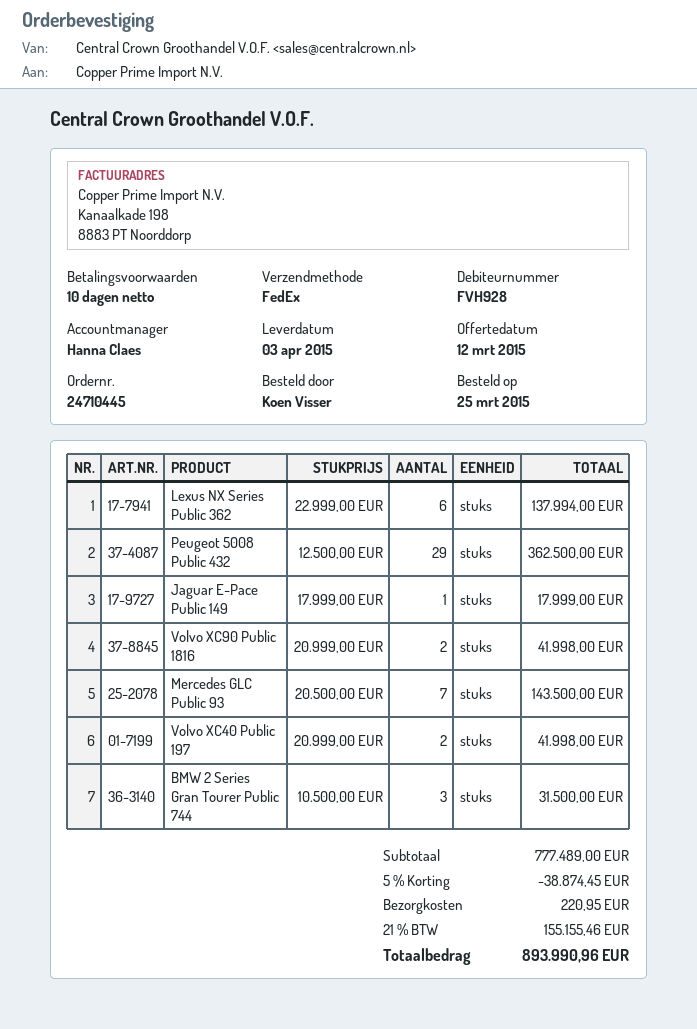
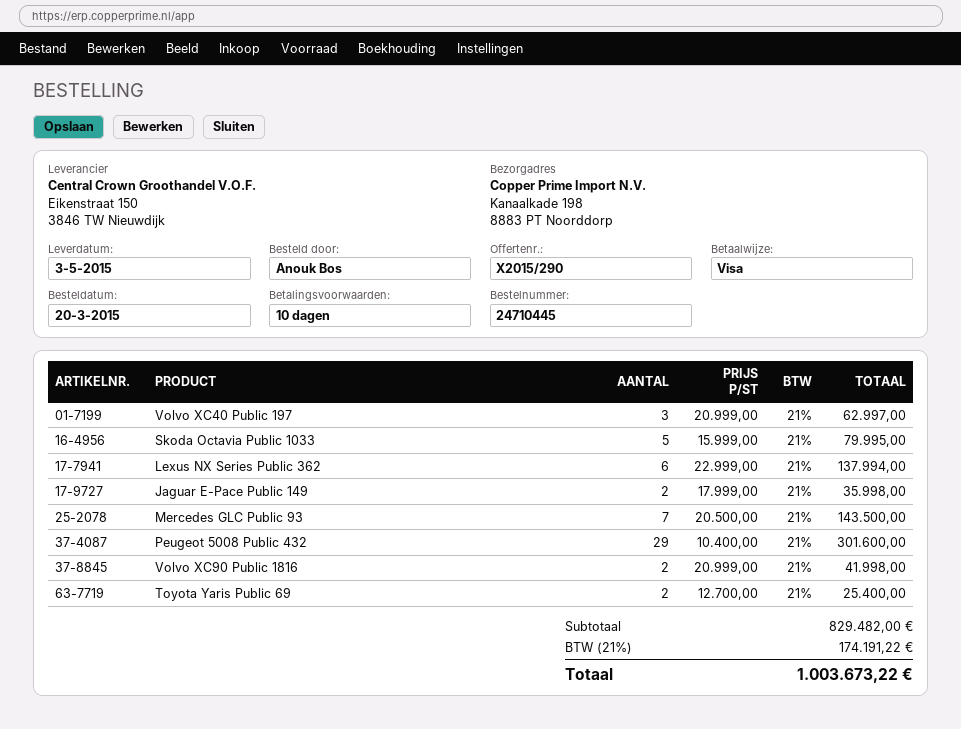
order date: 2015-03-25 -> 2015-03-20
delivery date: 2015-04-03 -> 2015-05-03
ordered by: Koen Visser -> Anouk Bos
Peugeot 5008 Public 432: 29 x 12500.00 = 362500.00 -> 29 x 10400.00 = 301600.00
Jaguar E-Pace Public 149: 1 x 17999.00 = 17999.00 -> 2 x 17999.00 = 35998.00
Volvo XC40 Public 197: 2 x 20999.00 = 41998.00 -> 3 x 20999.00 = 62997.00
BMW 2 Series Gran Tourer Public 744: 3 x 10500.00 = 31500.00 -> none
Skoda Octavia Public 1033: none -> 5 x 15999.00 = 79995.00
Toyota Yaris Public 69: none -> 2 x 12700.00 = 25400.00
subtotal: 777489.00 -> 829482.00
discount: 5% = 38874.45 -> none
shipping: 220.95 -> none
tax: 21% = 155155.46 -> 21% = 174191.22
total: 893990.96 -> 1003673.22

